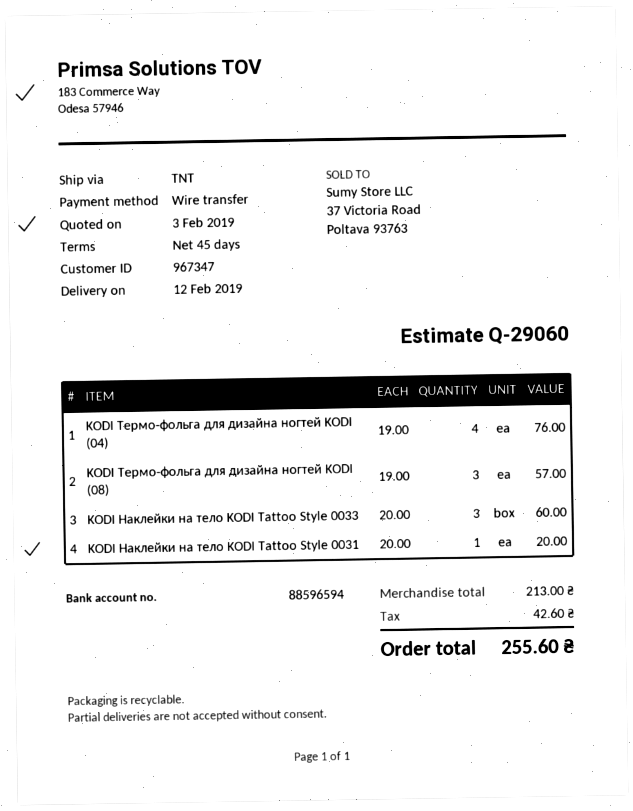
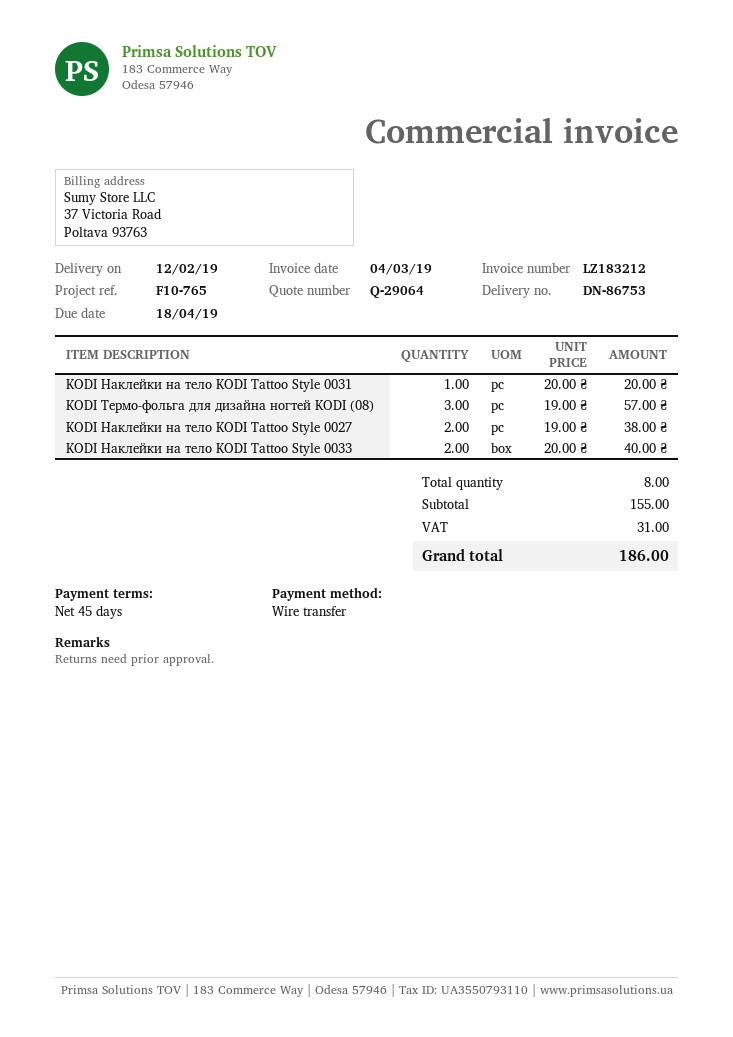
quote number: Q-29060 -> Q-29064
KODI Термо-фольга для дизайна ногтей KODI (04): 4 x 19.00 = 76.00 -> none
KODI Наклейки на тело KODI Tattoo Style 0033: 3 x 20.00 = 60.00 -> 2 x 20.00 = 40.00
KODI Наклейки на тело KODI Tattoo Style 0027: none -> 2 x 19.00 = 38.00
subtotal: 213.00 -> 155.00
tax: 42.60 -> 31.00
total: 255.60 -> 186.00

